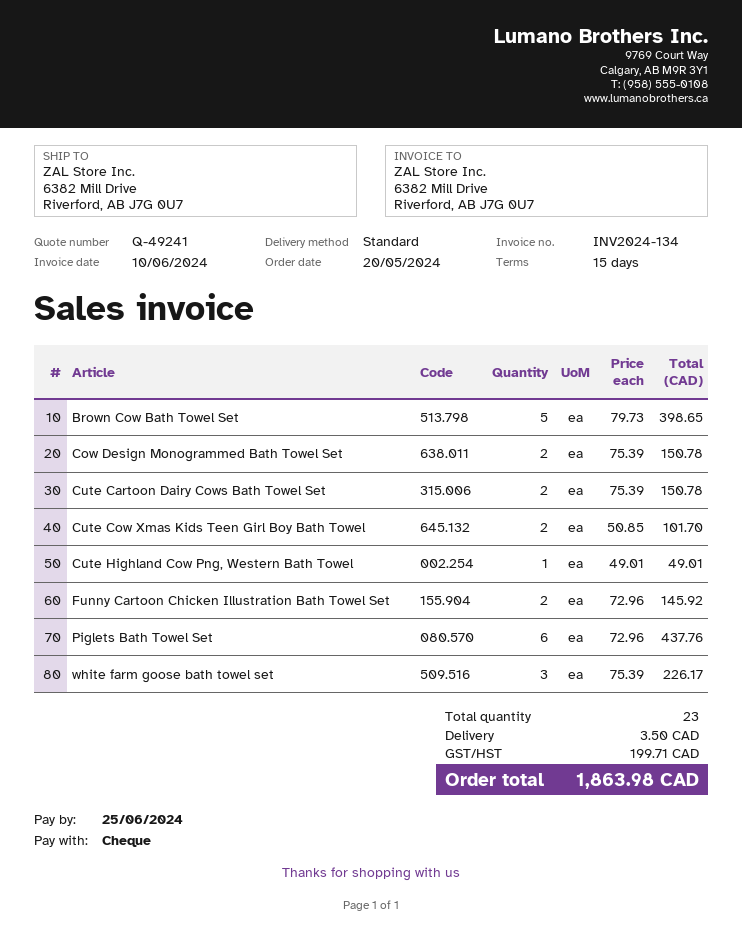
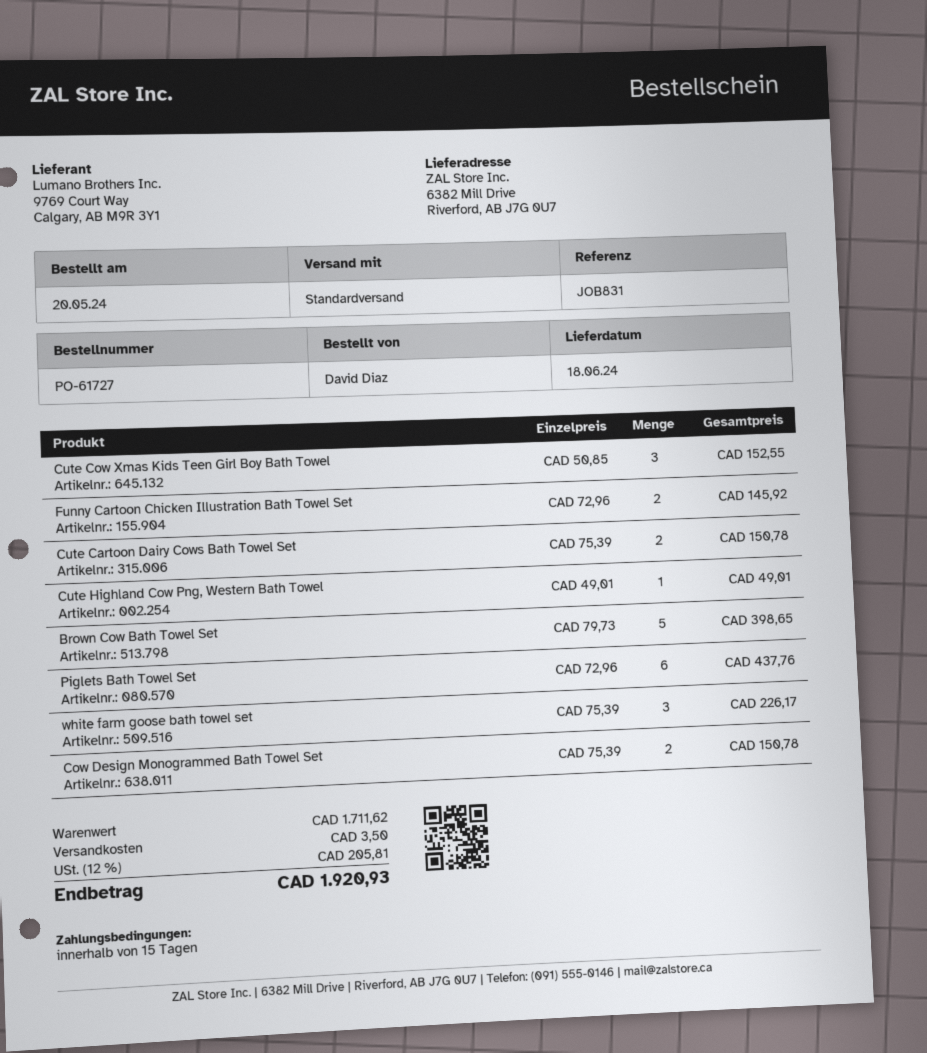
Cute Cow Xmas Kids Teen Girl Boy Bath Towel: 2 x 50.85 = 101.70 -> 3 x 50.85 = 152.55
tax: 199.71 -> 205.81
total: 1863.98 -> 1920.93

